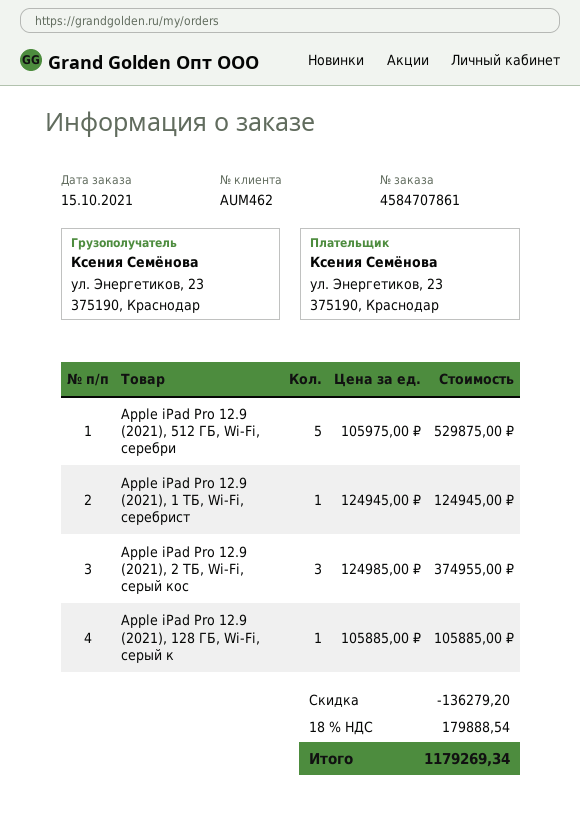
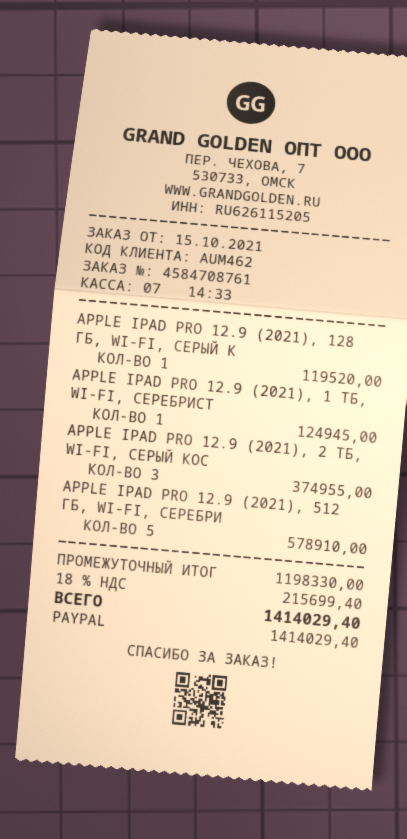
order number: 4584707861 -> 4584708761
Apple iPad Pro 12.9 (2021), 512 ГБ, Wi-Fi, серебри: 5 for 529875.00 -> 5 for 578910.00
Apple iPad Pro 12.9 (2021), 128 ГБ, Wi-Fi, серый к: 1 for 105885.00 -> 1 for 119520.00
discount: 136279.20 -> none
tax: 18% = 179888.54 -> 18% = 215699.40
total: 1179269.34 -> 1414029.40

